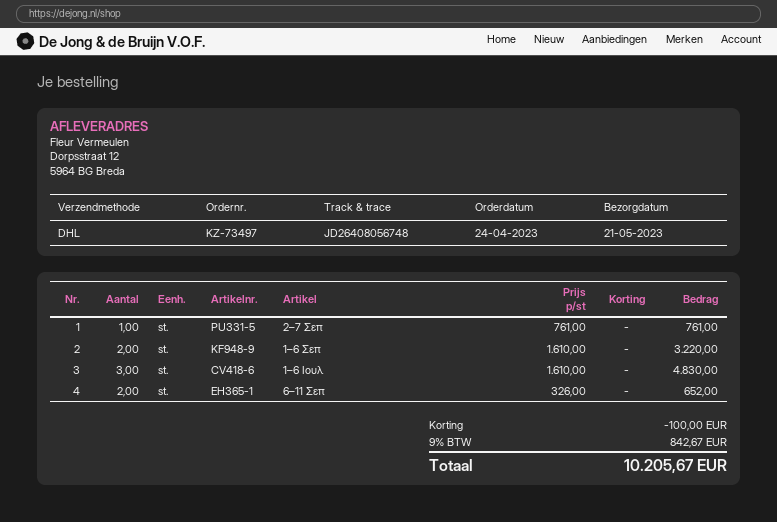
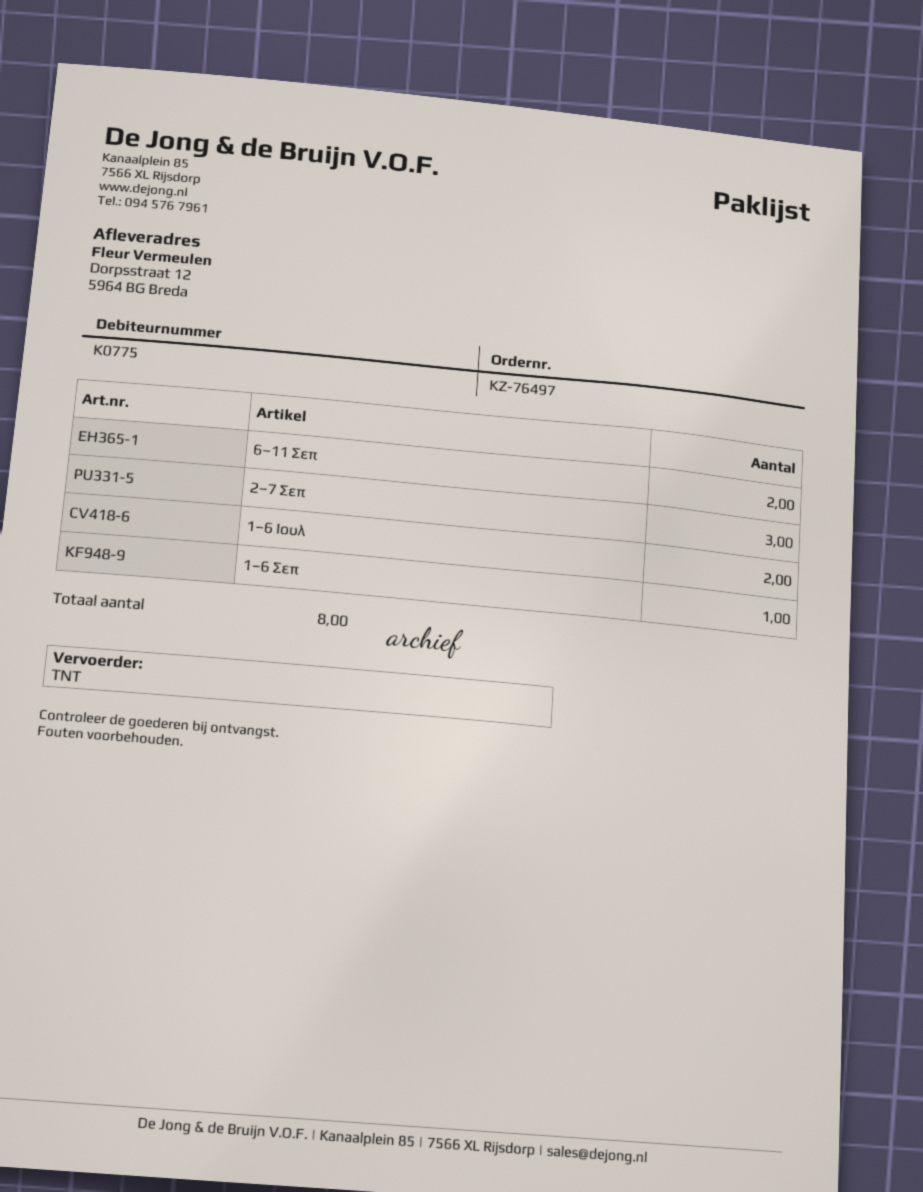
order number: KZ-73497 -> KZ-76497
shipping method: DHL -> TNT
2–7 Σεπ: 1 -> 3
1–6 Σεπ: 2 -> 1
1–6 Ιουλ: 3 -> 2

